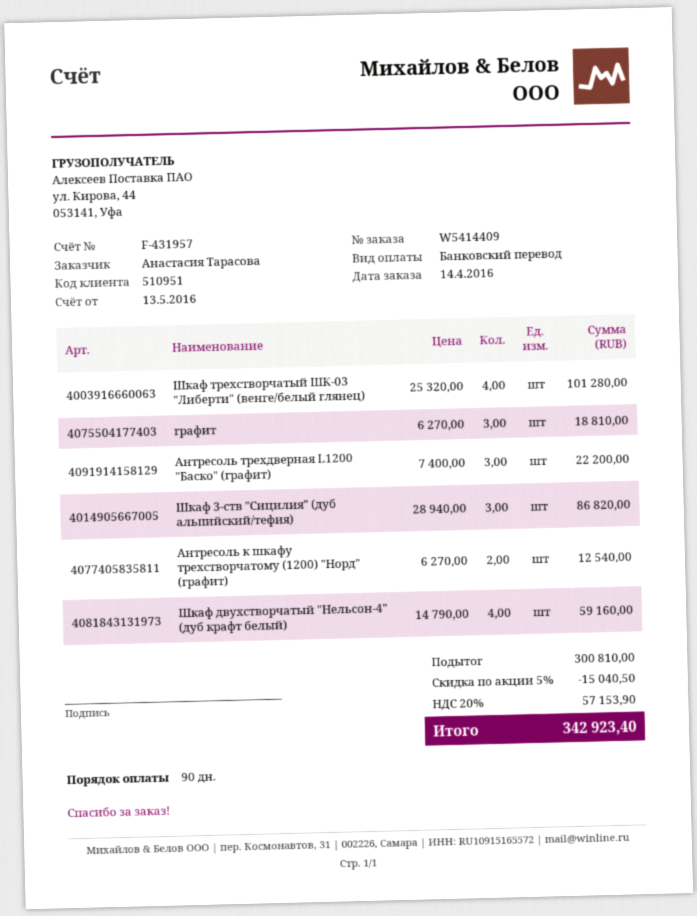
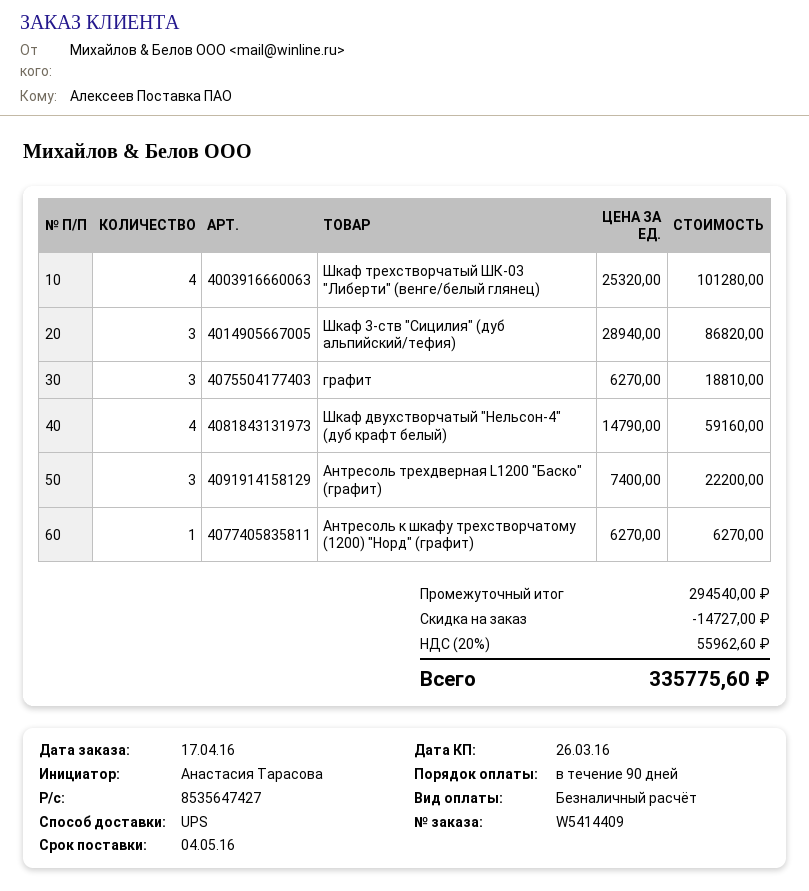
order date: 2016-04-14 -> 2016-04-17
Антресоль к шкафу трехстворчатому (1200) "Норд" (графит): 2 x 6270.00 = 12540.00 -> 1 x 6270.00 = 6270.00
subtotal: 300810.00 -> 294540.00
discount: 15040.50 -> 14727.00
tax: 20% = 57153.90 -> 20% = 55962.60
total: 342923.40 -> 335775.60

